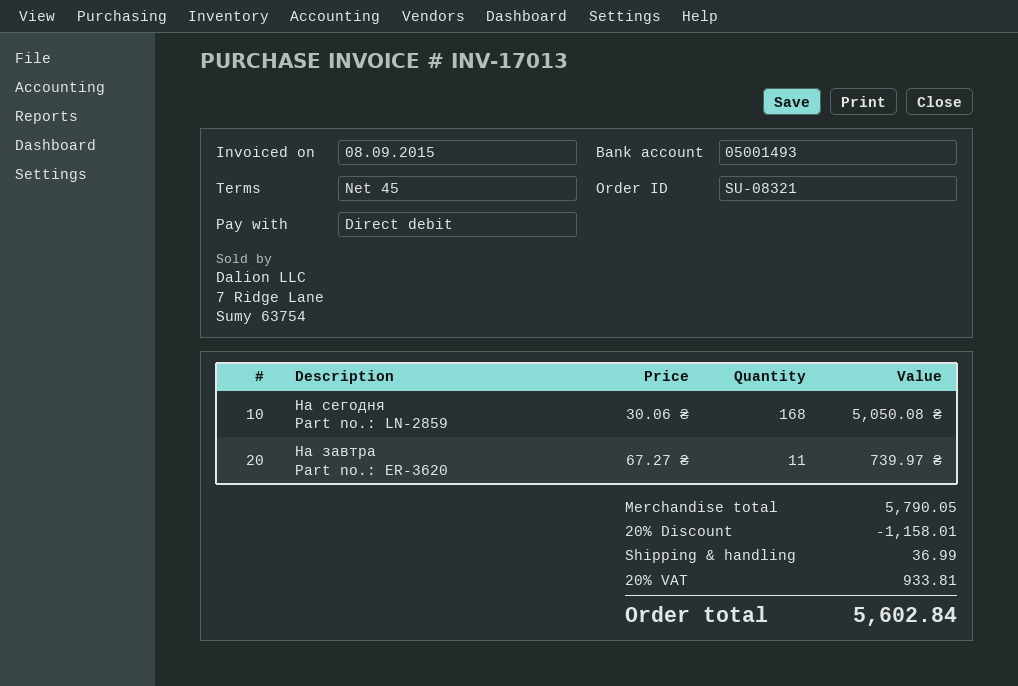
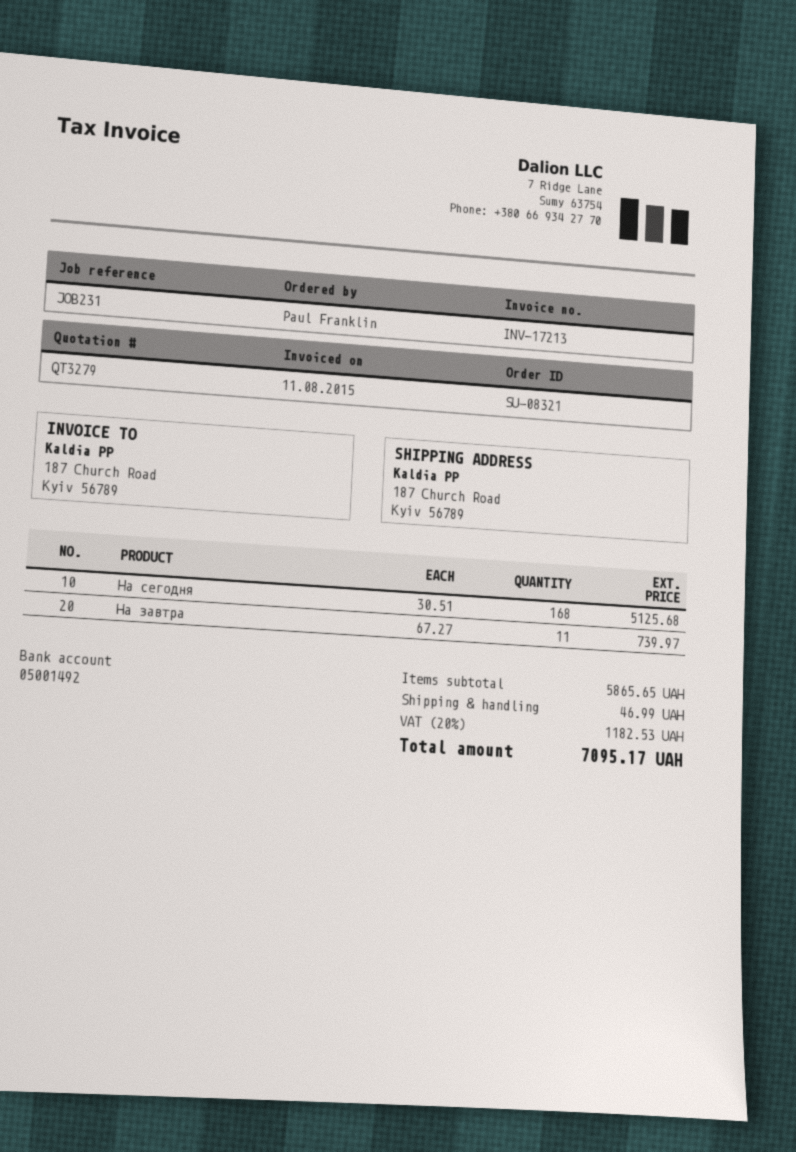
invoice number: INV-17013 -> INV-17213
invoice date: 2015-09-08 -> 2015-08-11
bank account: 05001493 -> 05001492
На сегодня: 168 x 30.06 = 5050.08 -> 168 x 30.51 = 5125.68
subtotal: 5790.05 -> 5865.65
discount: 20% = 1158.01 -> none
shipping: 36.99 -> 46.99
tax: 20% = 933.81 -> 20% = 1182.53
total: 5602.84 -> 7095.17

